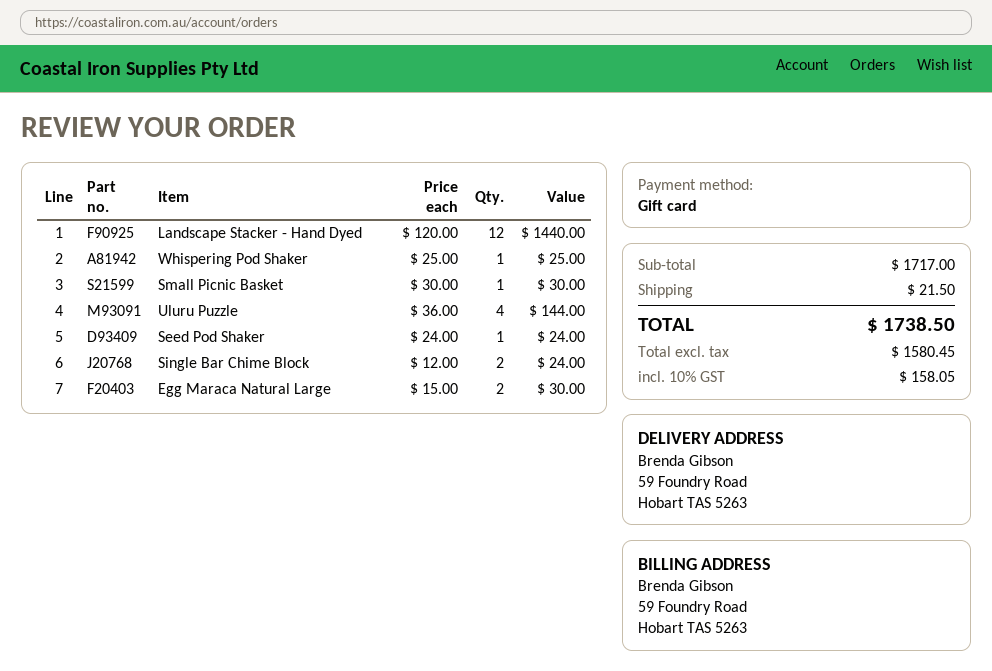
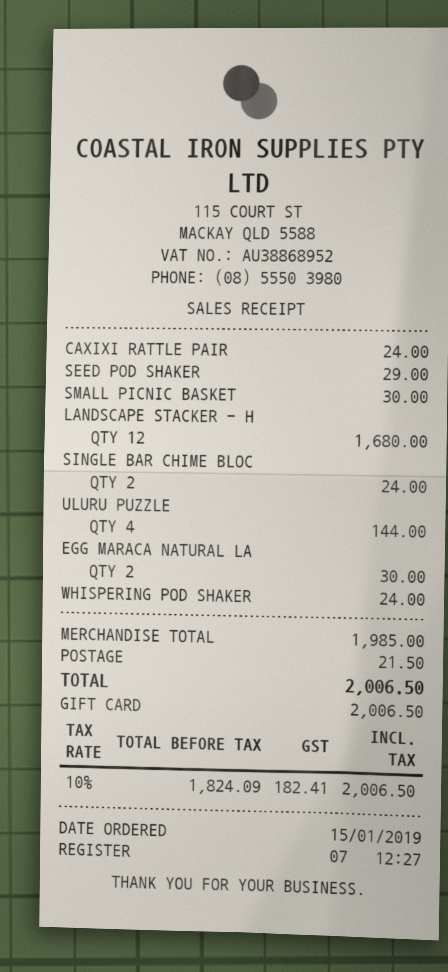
Landscape Stacker - Hand Dyed: 12 for 1440.00 -> 12 for 1680.00
Whispering Pod Shaker: 1 for 25.00 -> 1 for 24.00
Seed Pod Shaker: 1 for 24.00 -> 1 for 29.00
CAXIXI RATTLE PAIR: none -> 1 for 24.00
subtotal: 1717.00 -> 1985.00
net: 1580.45 -> 1824.09
tax: 10% = 158.05 -> 10% = 182.41
total: 1738.50 -> 2006.50

